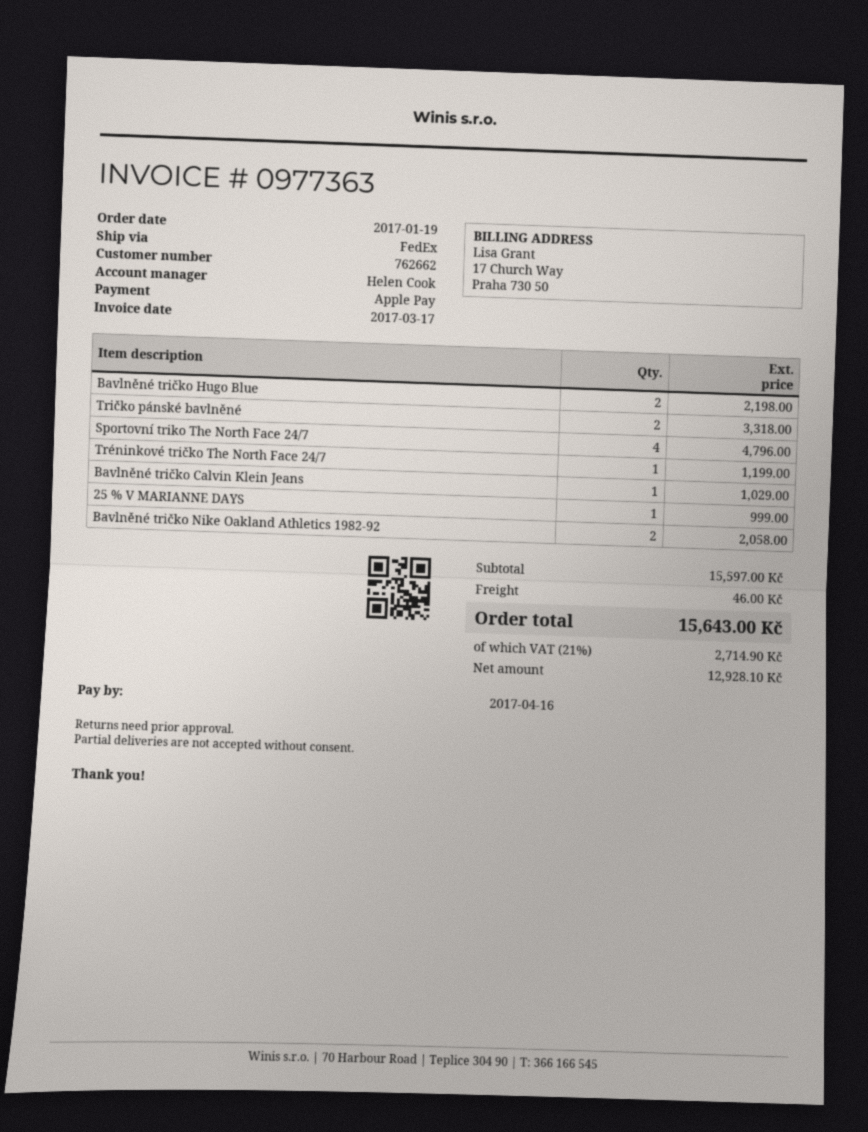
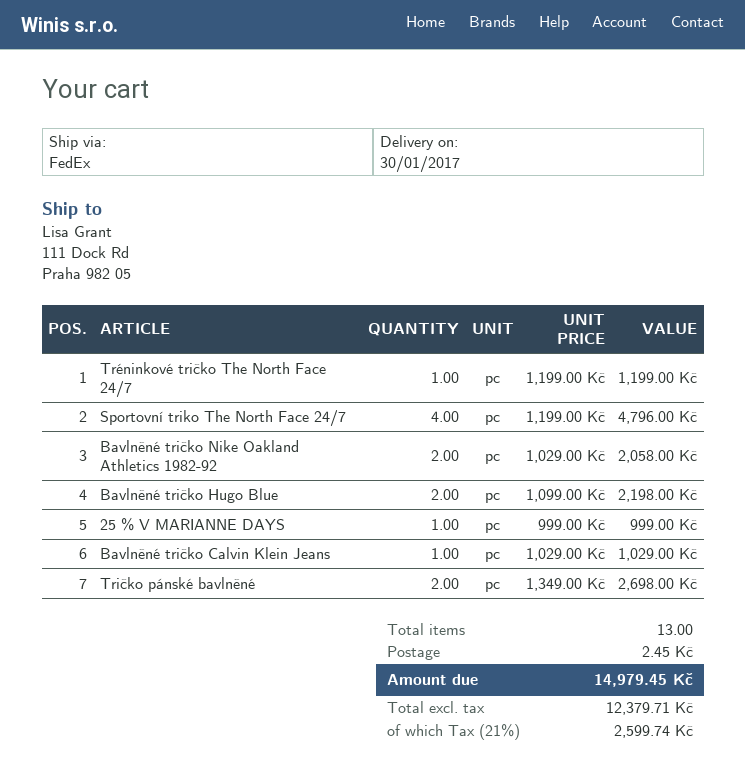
Tričko pánské bavlněné: 2 for 3318.00 -> 2 for 2698.00
shipping: 46.00 -> 2.45
net: 12928.10 -> 12379.71
tax: 21% = 2714.90 -> 21% = 2599.74
total: 15643.00 -> 14979.45

